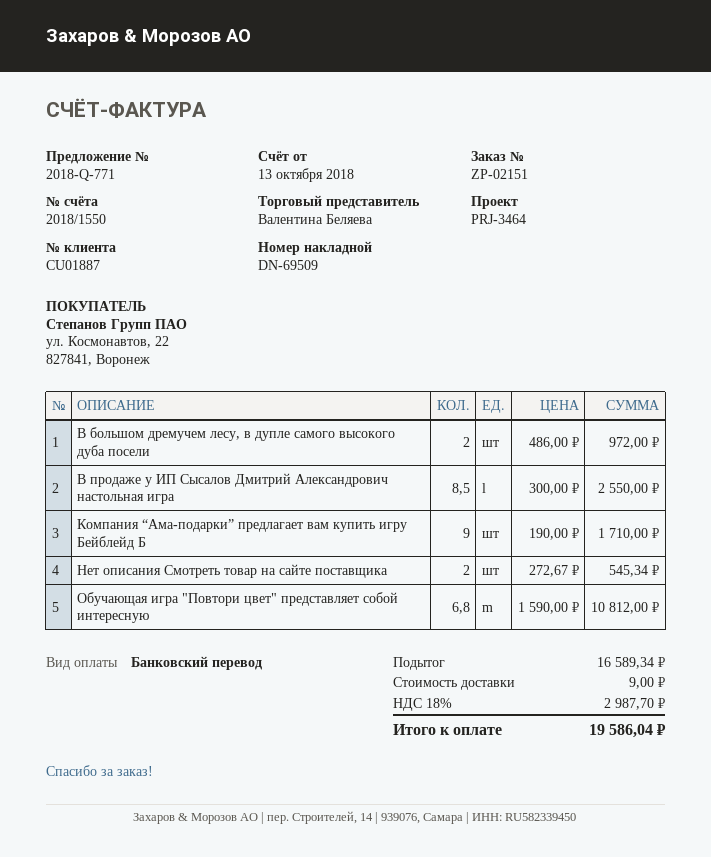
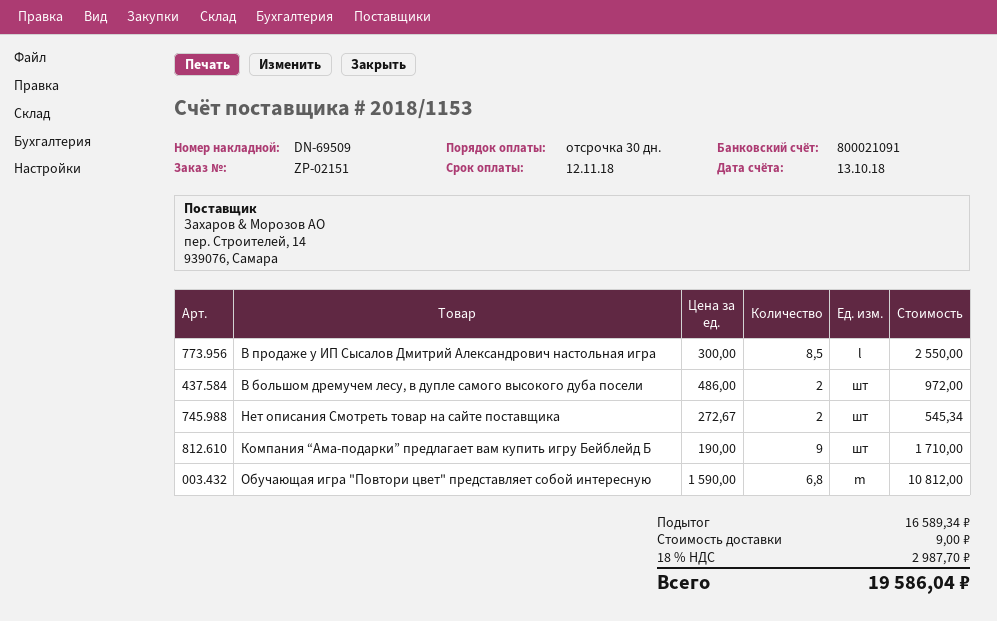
invoice number: 2018/1550 -> 2018/1153

